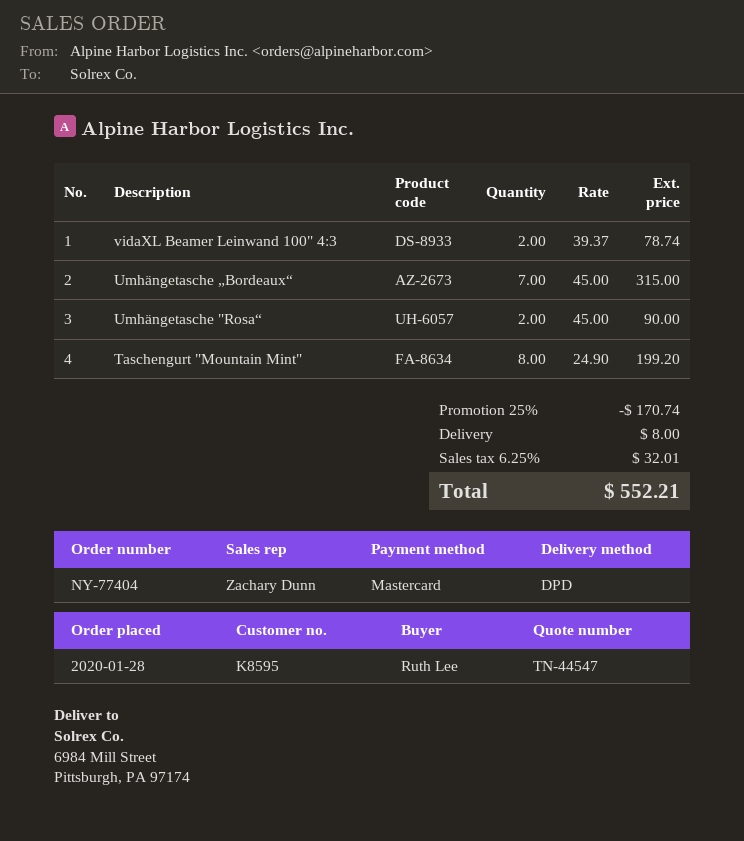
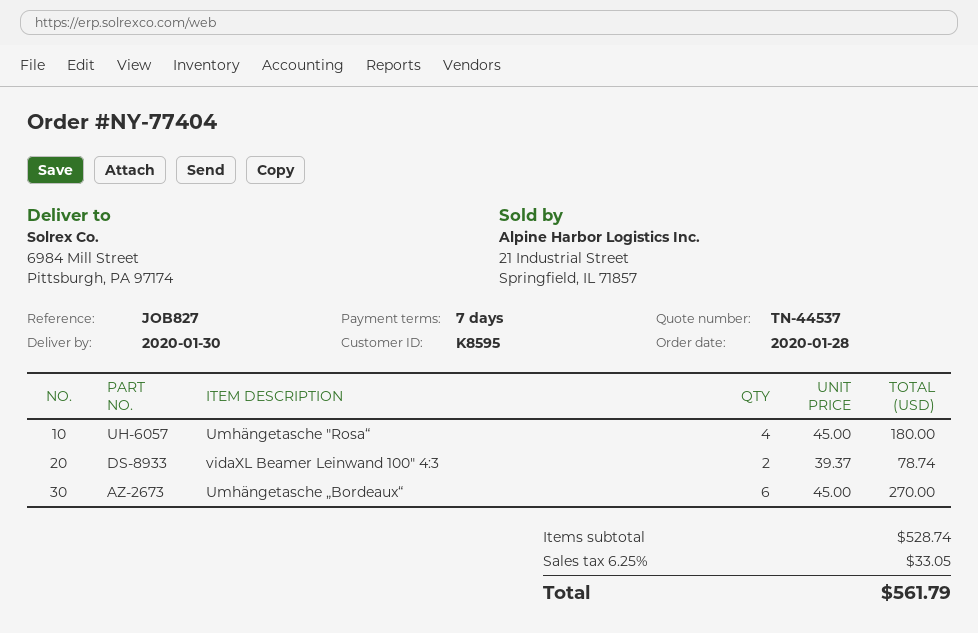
quote number: TN-44547 -> TN-44537
Umhängetasche „Bordeaux“: 7 x 45.00 = 315.00 -> 6 x 45.00 = 270.00
Umhängetasche "Rosa“: 2 x 45.00 = 90.00 -> 4 x 45.00 = 180.00
Taschengurt "Mountain Mint": 8 x 24.90 = 199.20 -> none
discount: 25% = 170.74 -> none
shipping: 8.00 -> none
tax: 6.25% = 32.01 -> 6.25% = 33.05
total: 552.21 -> 561.79

